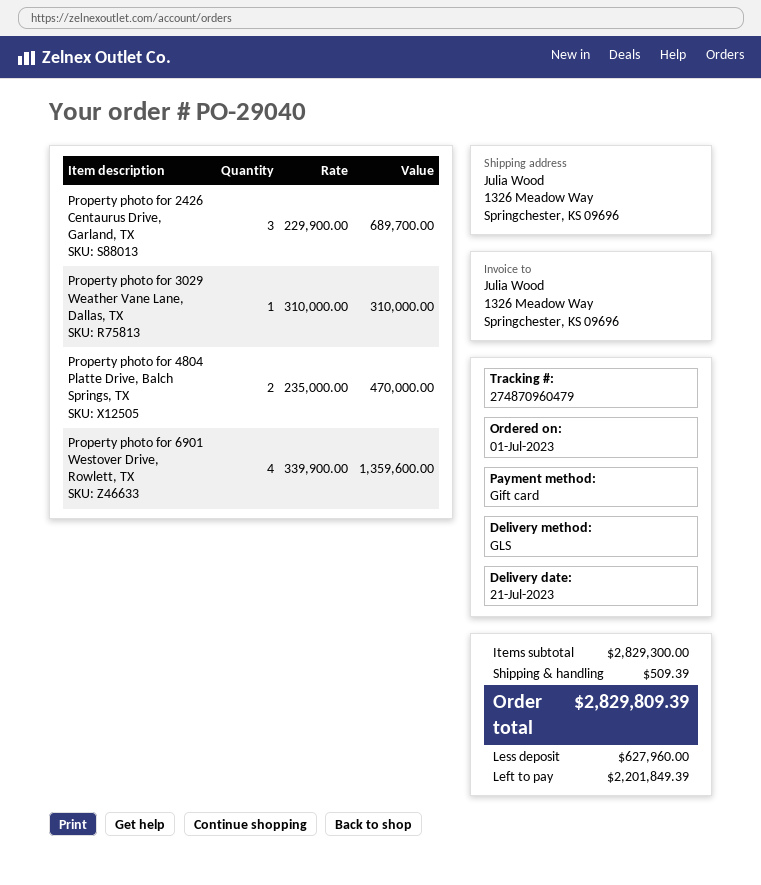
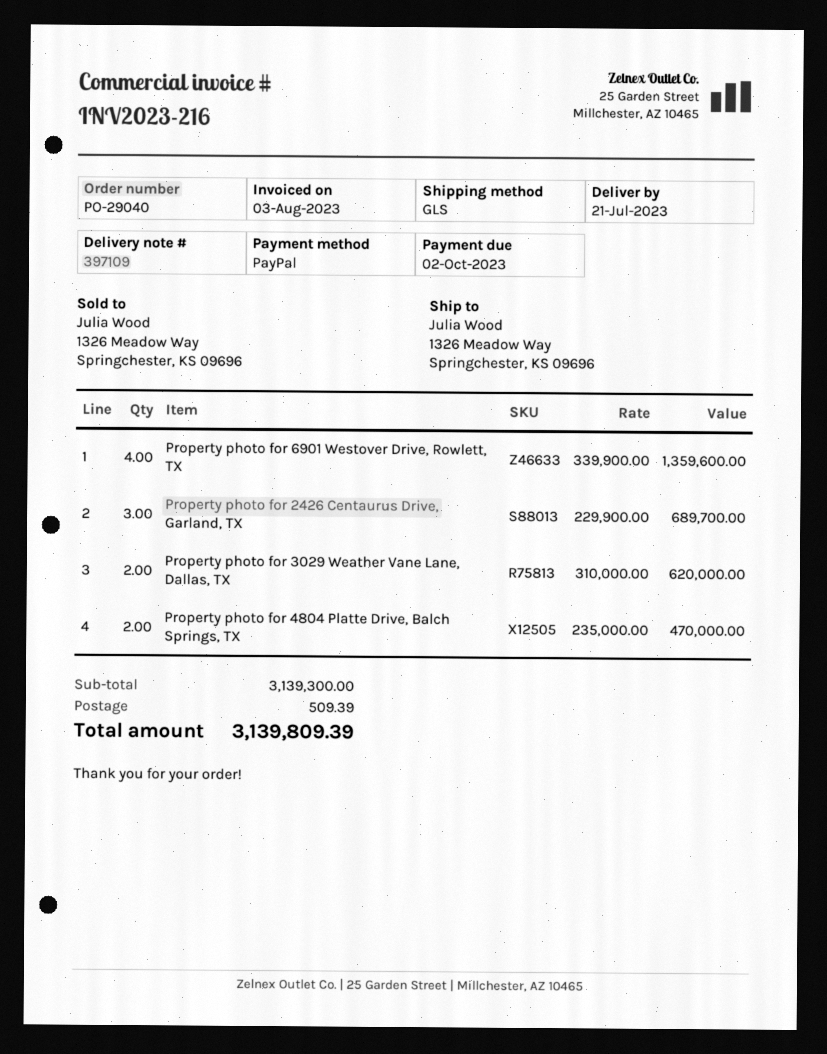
payment method: gift card -> PayPal
Property photo for 3029 Weather Vane Lane, Dallas, TX: 1 x 310000.00 = 310000.00 -> 2 x 310000.00 = 620000.00
subtotal: 2829300.00 -> 3139300.00
total: 2829809.39 -> 3139809.39

